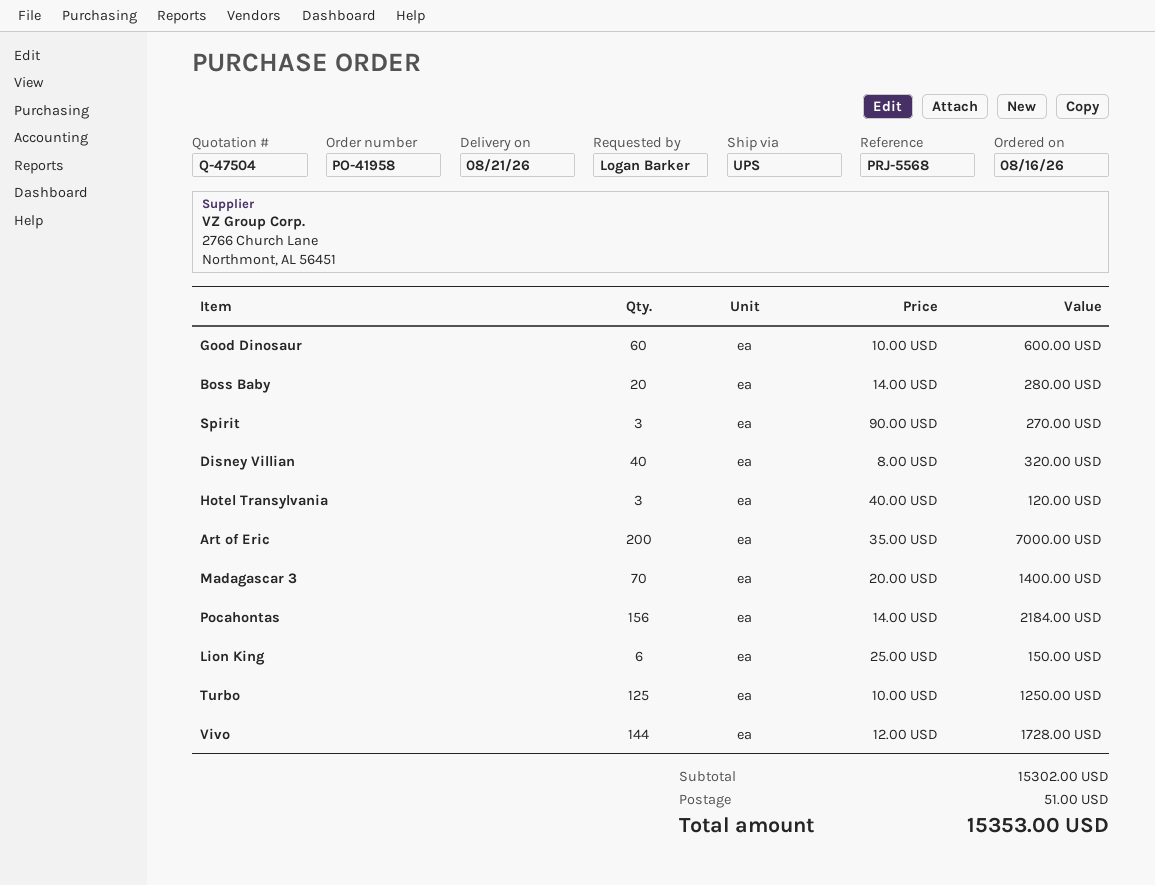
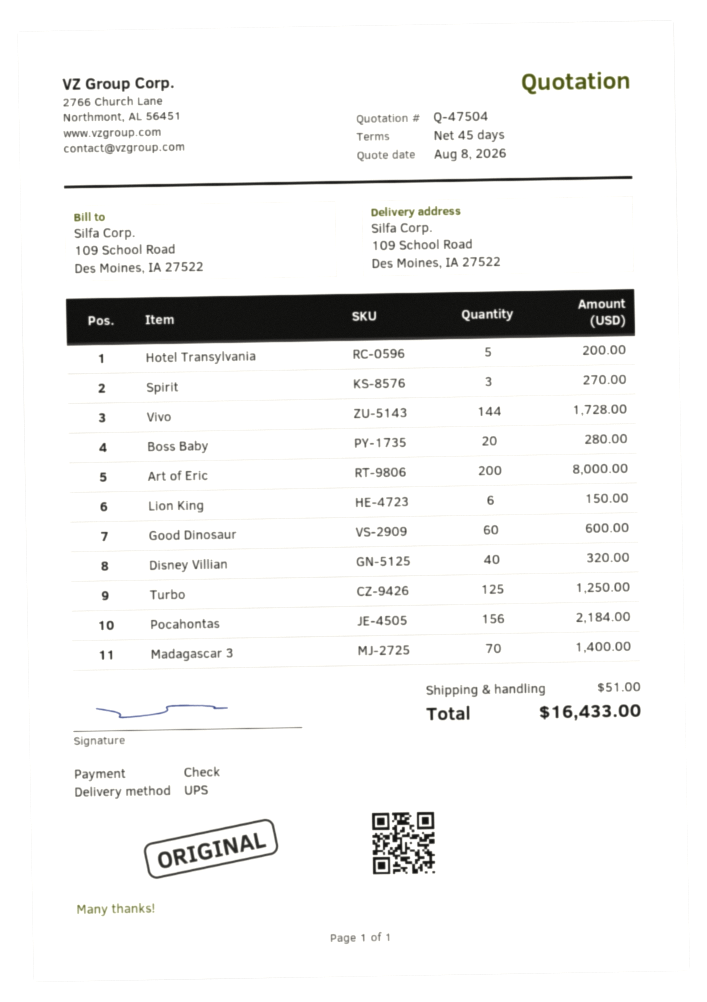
Hotel Transylvania: 3 for 120.00 -> 5 for 200.00
Art of Eric: 200 for 7000.00 -> 200 for 8000.00
total: 15353.00 -> 16433.00

